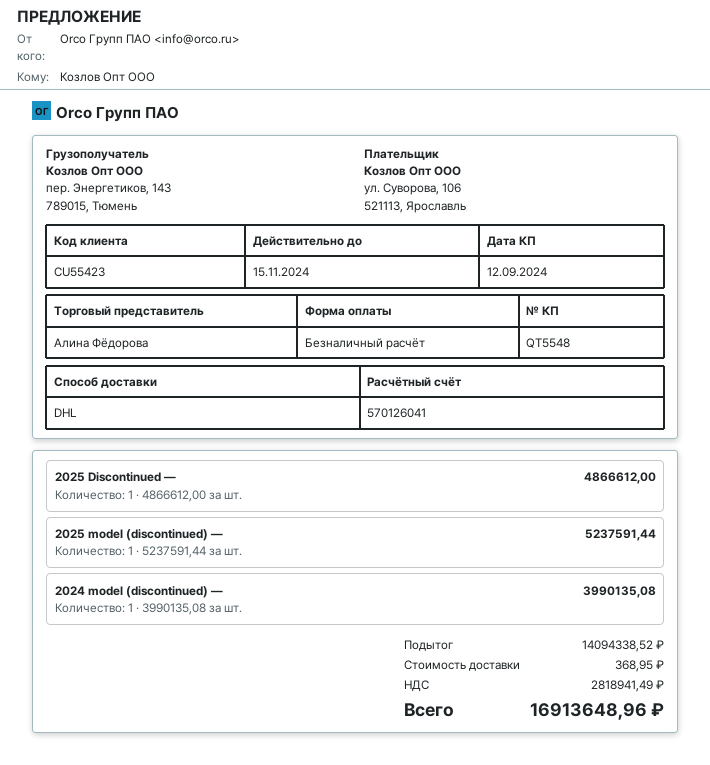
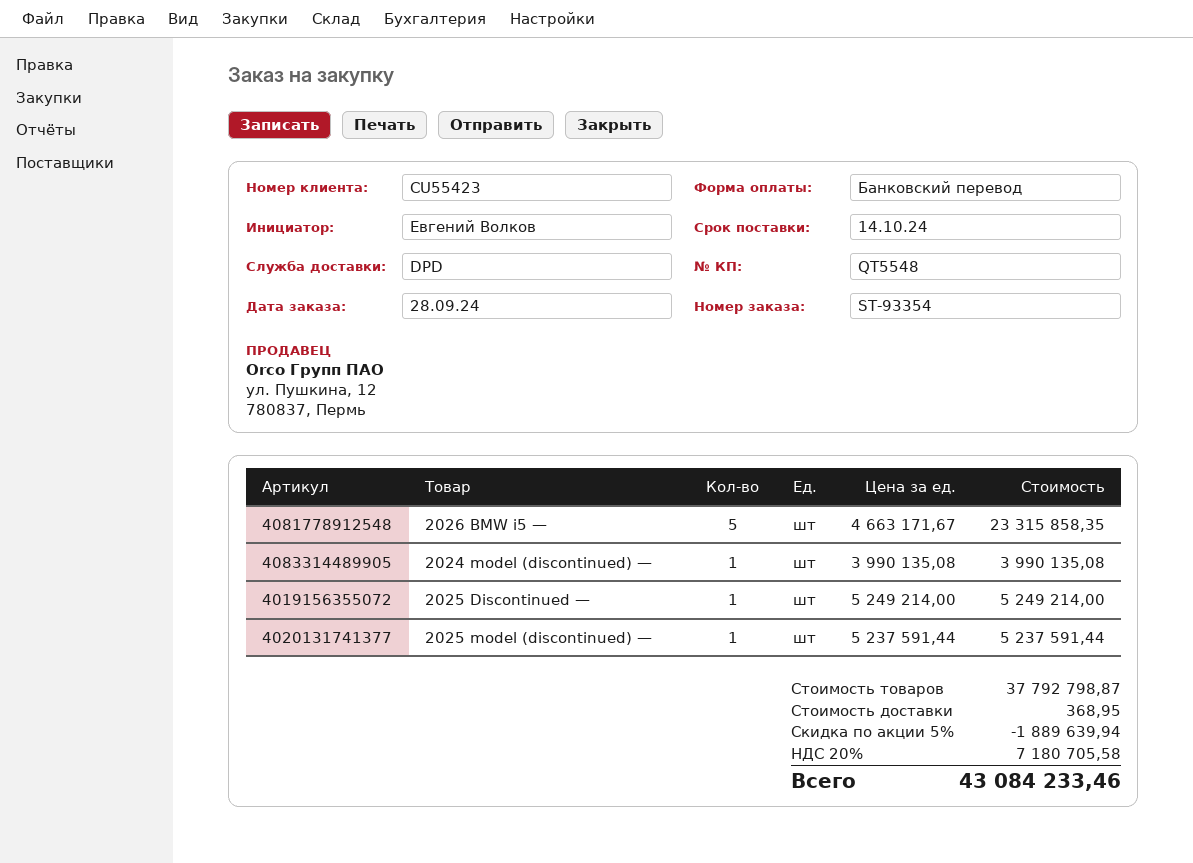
shipping method: DHL -> DPD
2025 Discontinued —: 1 x 4866612.00 = 4866612.00 -> 1 x 5249214.00 = 5249214.00
2026 BMW i5 —: none -> 5 x 4663171.67 = 23315858.35
subtotal: 14094338.52 -> 37792798.87
discount: none -> 5% = 1889639.94
tax: 2818941.49 -> 7180705.58
total: 16913648.96 -> 43084233.46

